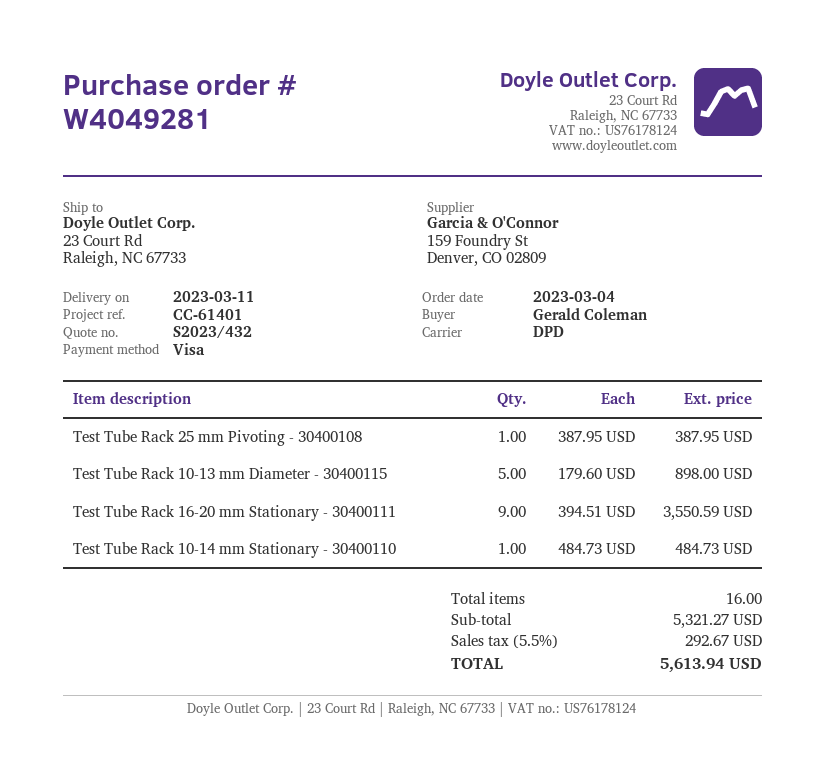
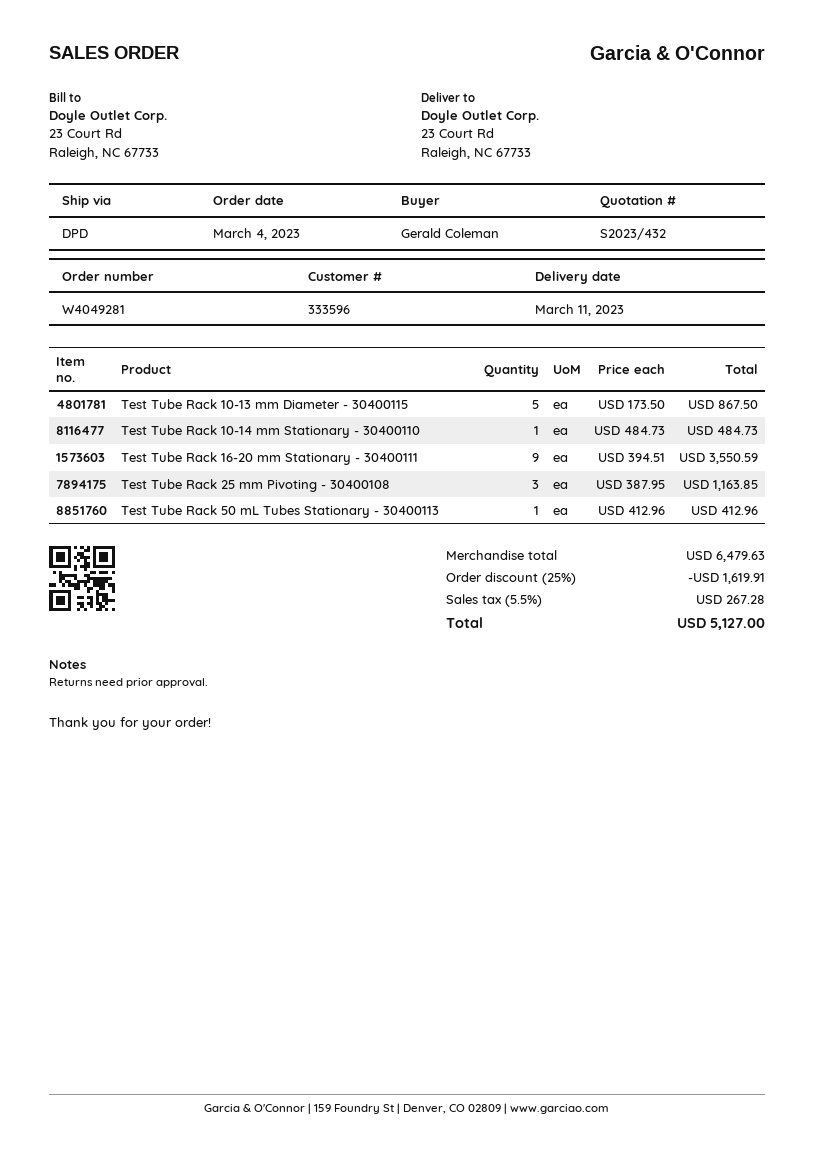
Test Tube Rack 25 mm Pivoting - 30400108: 1 x 387.95 = 387.95 -> 3 x 387.95 = 1163.85
Test Tube Rack 10-13 mm Diameter - 30400115: 5 x 179.60 = 898.00 -> 5 x 173.50 = 867.50
Test Tube Rack 50 mL Tubes Stationary - 30400113: none -> 1 x 412.96 = 412.96
subtotal: 5321.27 -> 6479.63
discount: none -> 25% = 1619.91
tax: 5.5% = 292.67 -> 5.5% = 267.28
total: 5613.94 -> 5127.00

